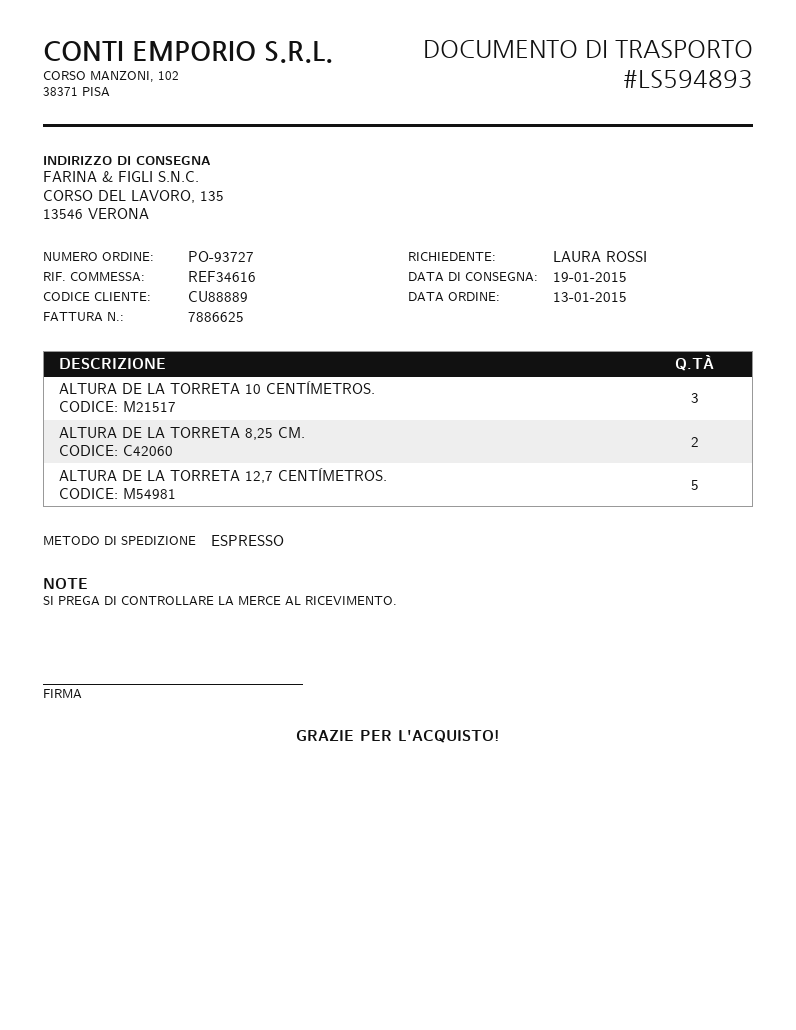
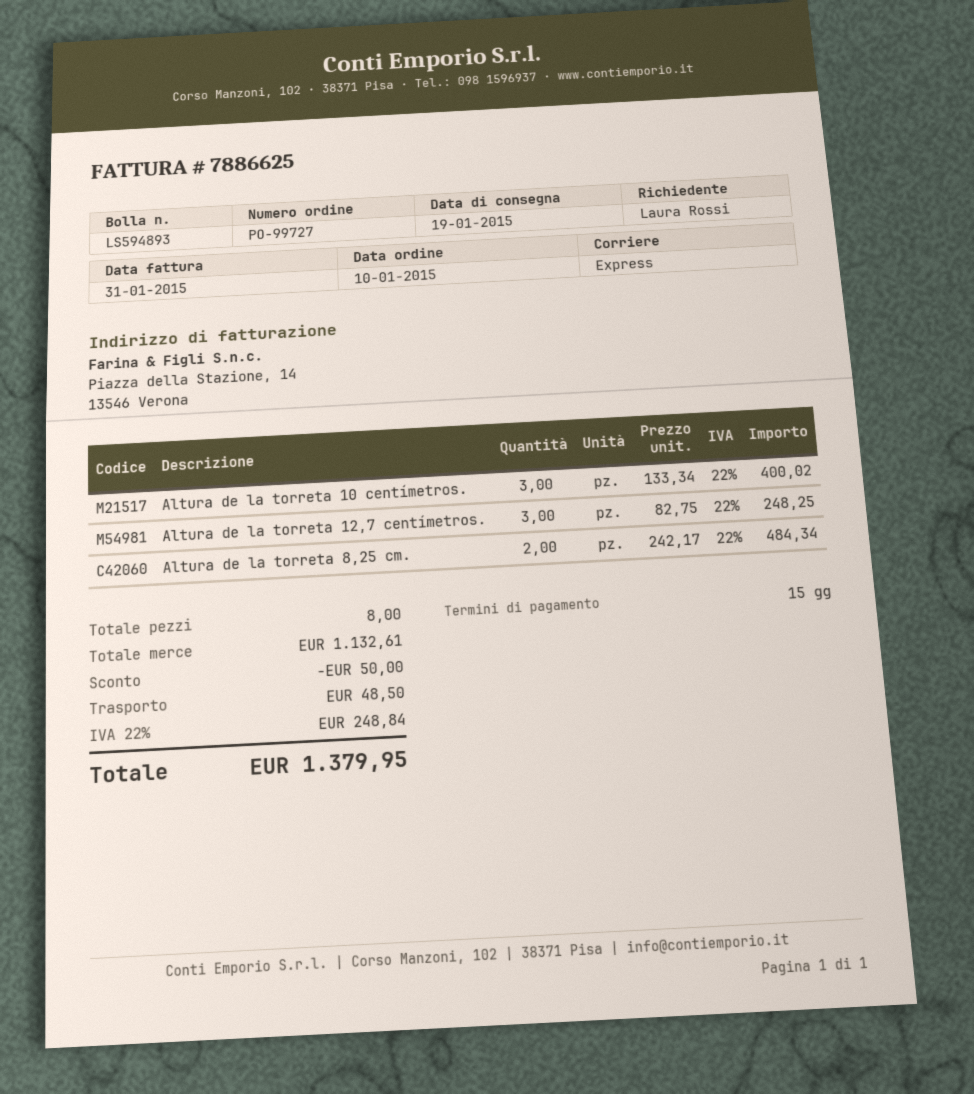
order number: PO-93727 -> PO-99727
order date: 2015-01-13 -> 2015-01-10
ALTURA DE LA TORRETA 12,7 CENTÍMETROS.: 5 -> 3

